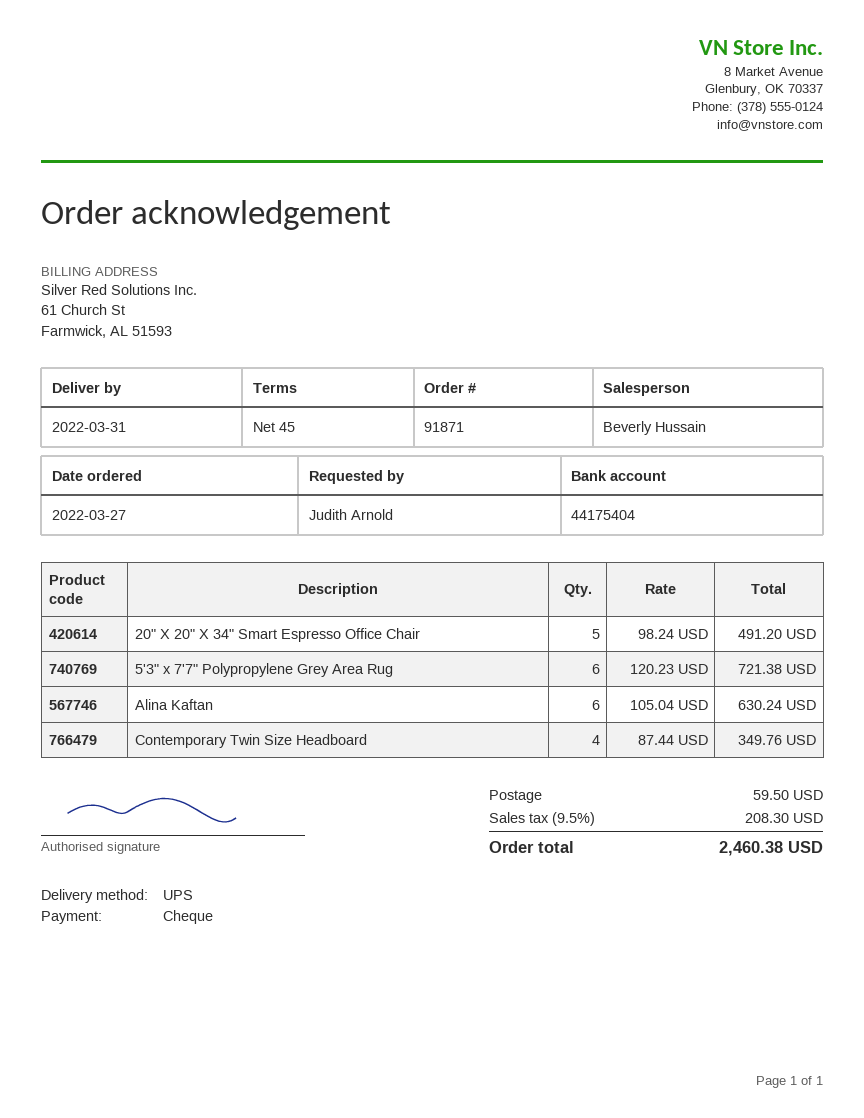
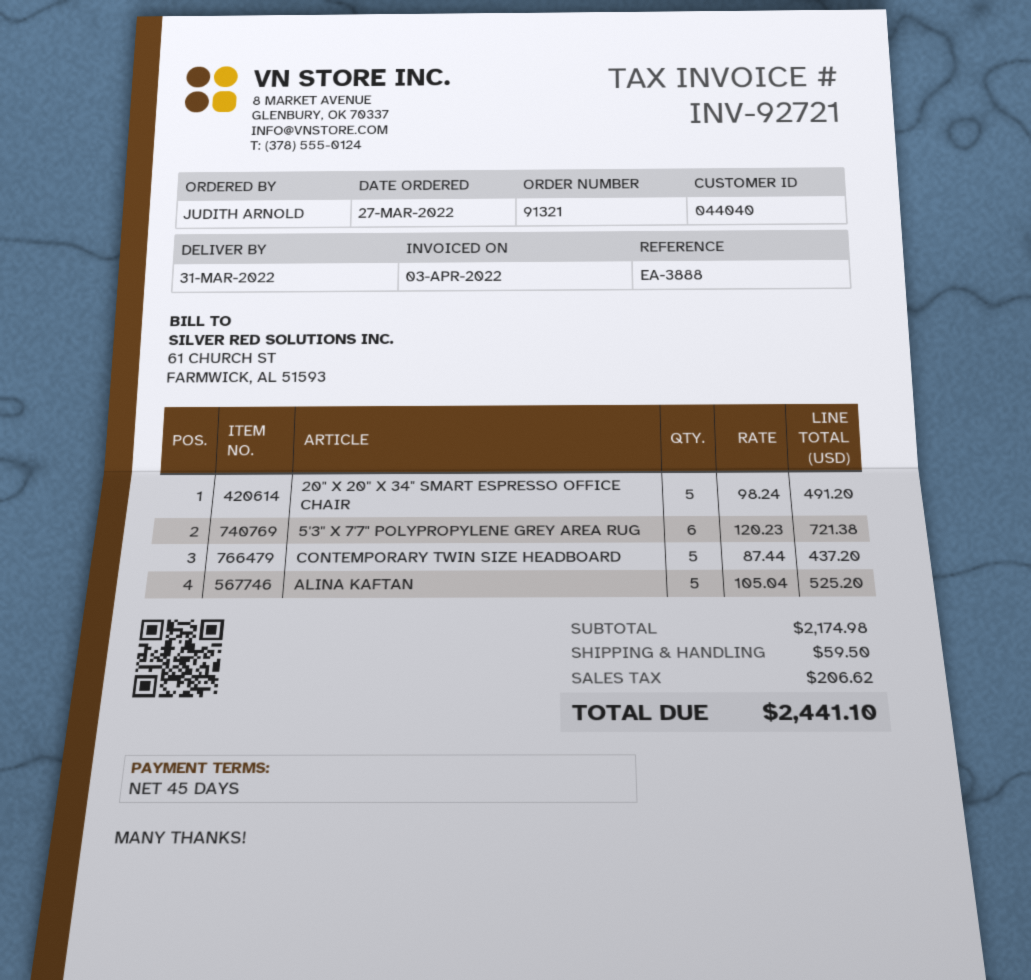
order number: 91871 -> 91321
Alina Kaftan: 6 x 105.04 = 630.24 -> 5 x 105.04 = 525.20
Contemporary Twin Size Headboard: 4 x 87.44 = 349.76 -> 5 x 87.44 = 437.20
tax: 208.30 -> 206.62
total: 2460.38 -> 2441.10

